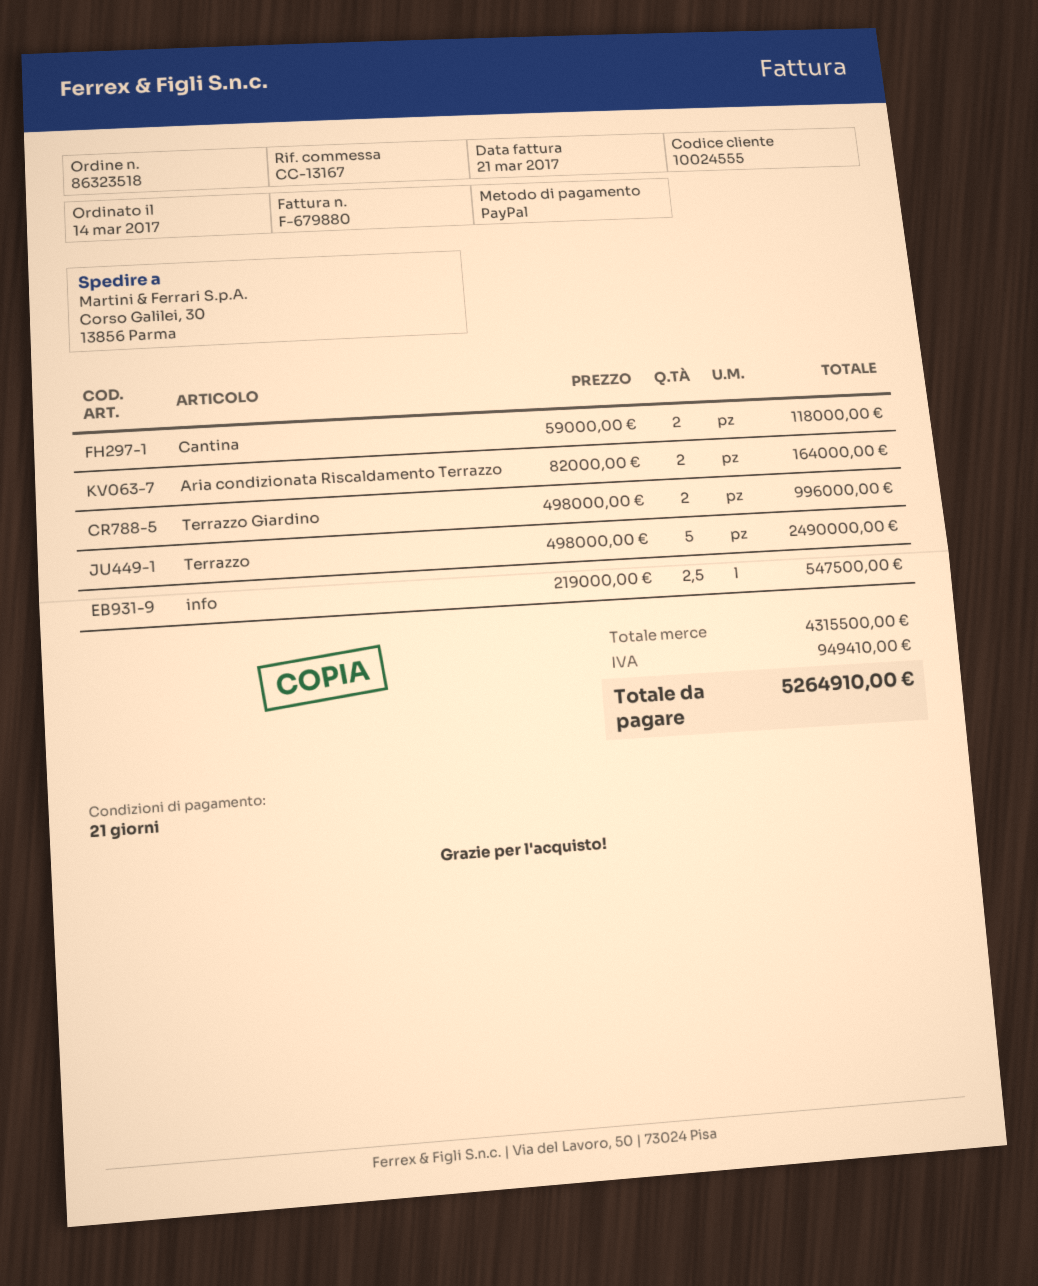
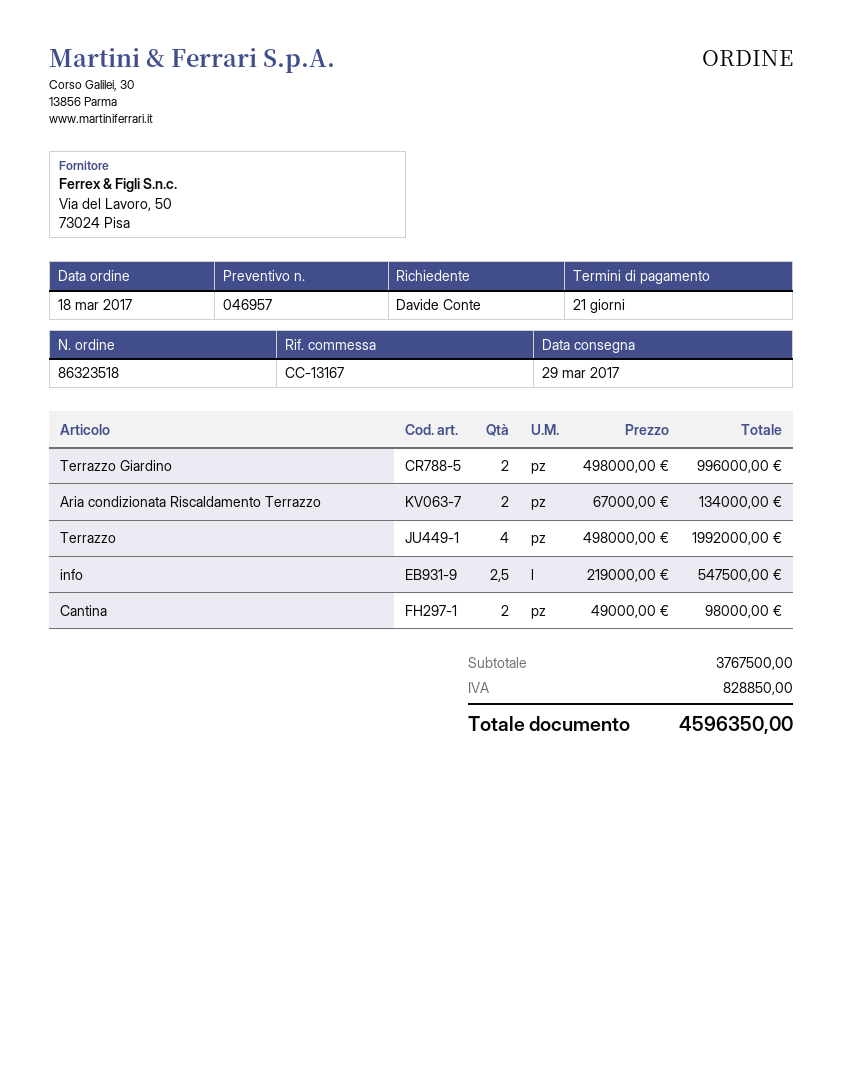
order date: 2017-03-14 -> 2017-03-18
Cantina: 2 x 59000.00 = 118000.00 -> 2 x 49000.00 = 98000.00
Aria condizionata Riscaldamento Terrazzo: 2 x 82000.00 = 164000.00 -> 2 x 67000.00 = 134000.00
Terrazzo: 5 x 498000.00 = 2490000.00 -> 4 x 498000.00 = 1992000.00
subtotal: 4315500.00 -> 3767500.00
tax: 949410.00 -> 828850.00
total: 5264910.00 -> 4596350.00

